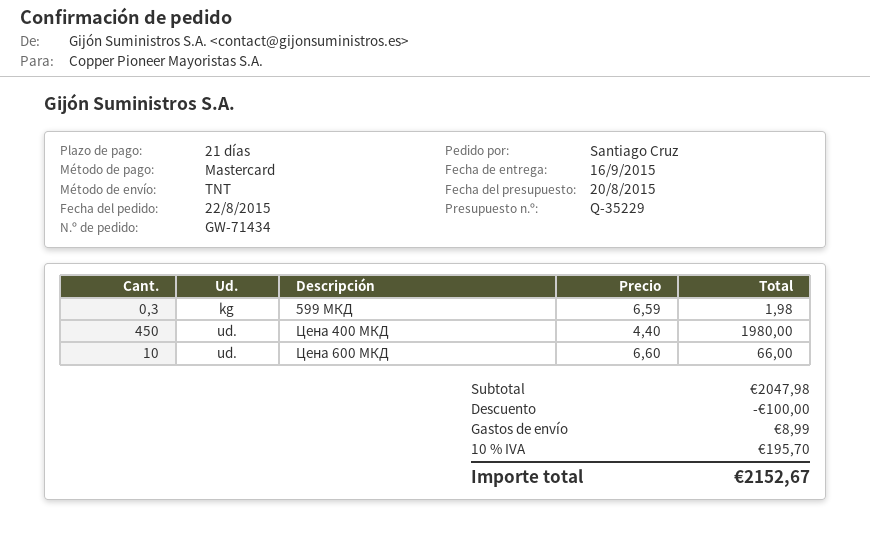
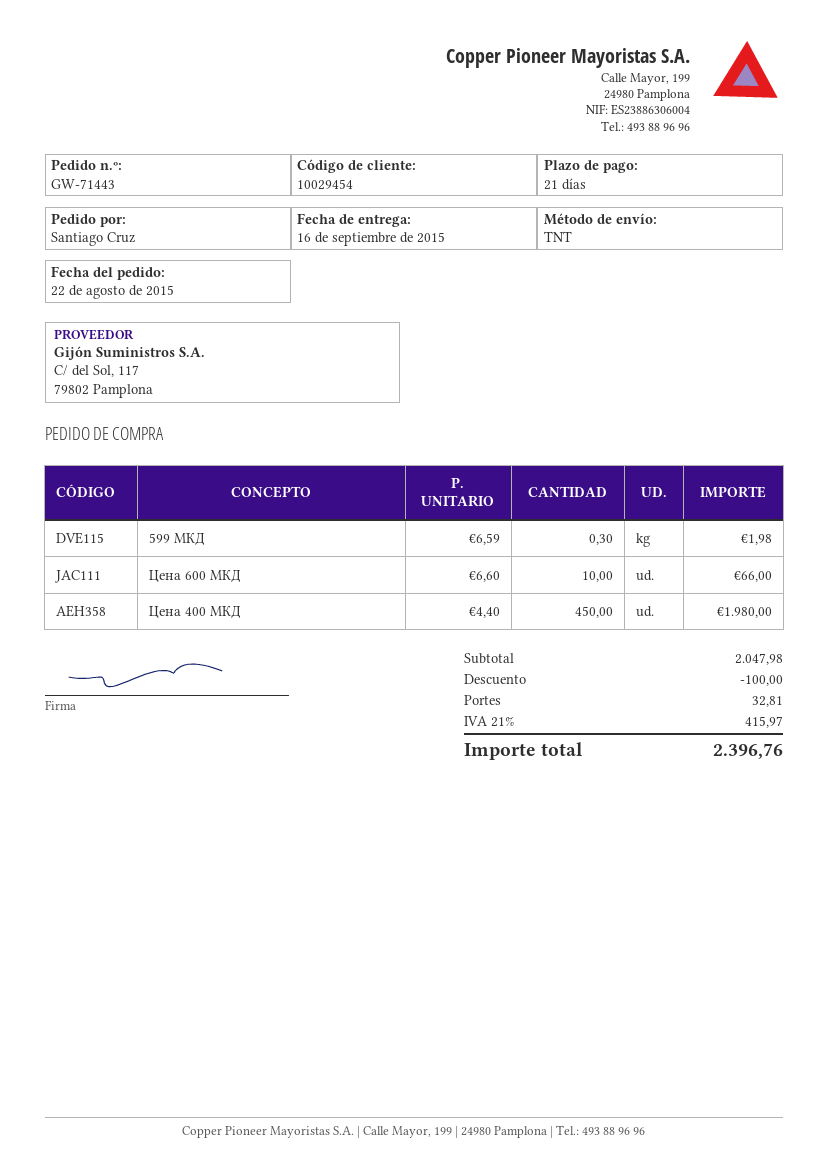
order number: GW-71434 -> GW-71443
shipping: 8.99 -> 32.81
tax: 10% = 195.70 -> 21% = 415.97
total: 2152.67 -> 2396.76

